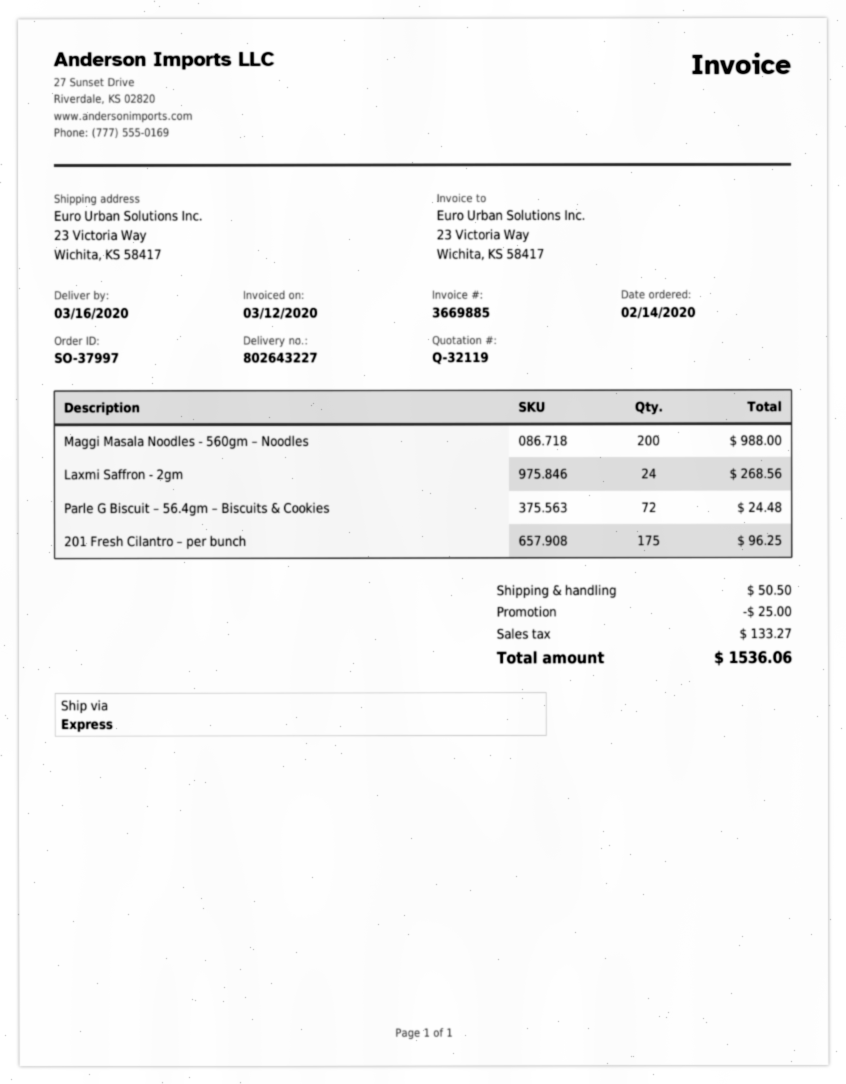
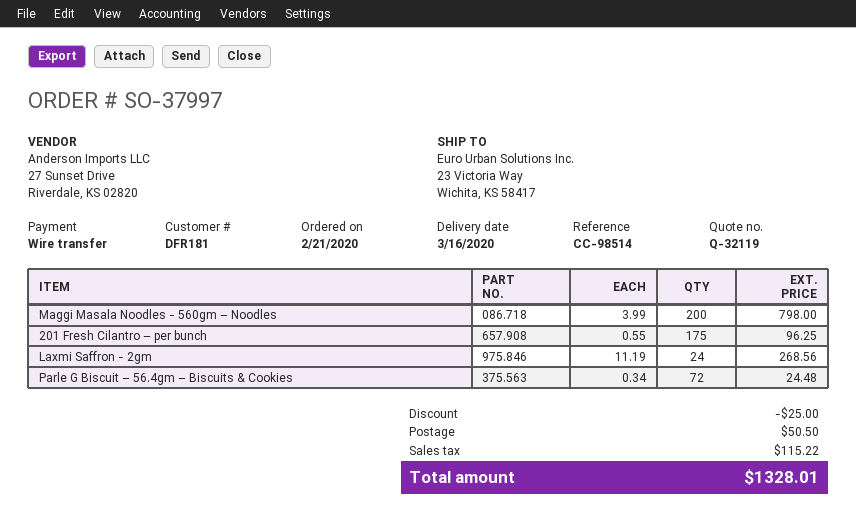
order date: 2020-02-14 -> 2020-02-21
Maggi Masala Noodles - 560gm – Noodles: 200 for 988.00 -> 200 for 798.00
tax: 133.27 -> 115.22
total: 1536.06 -> 1328.01

